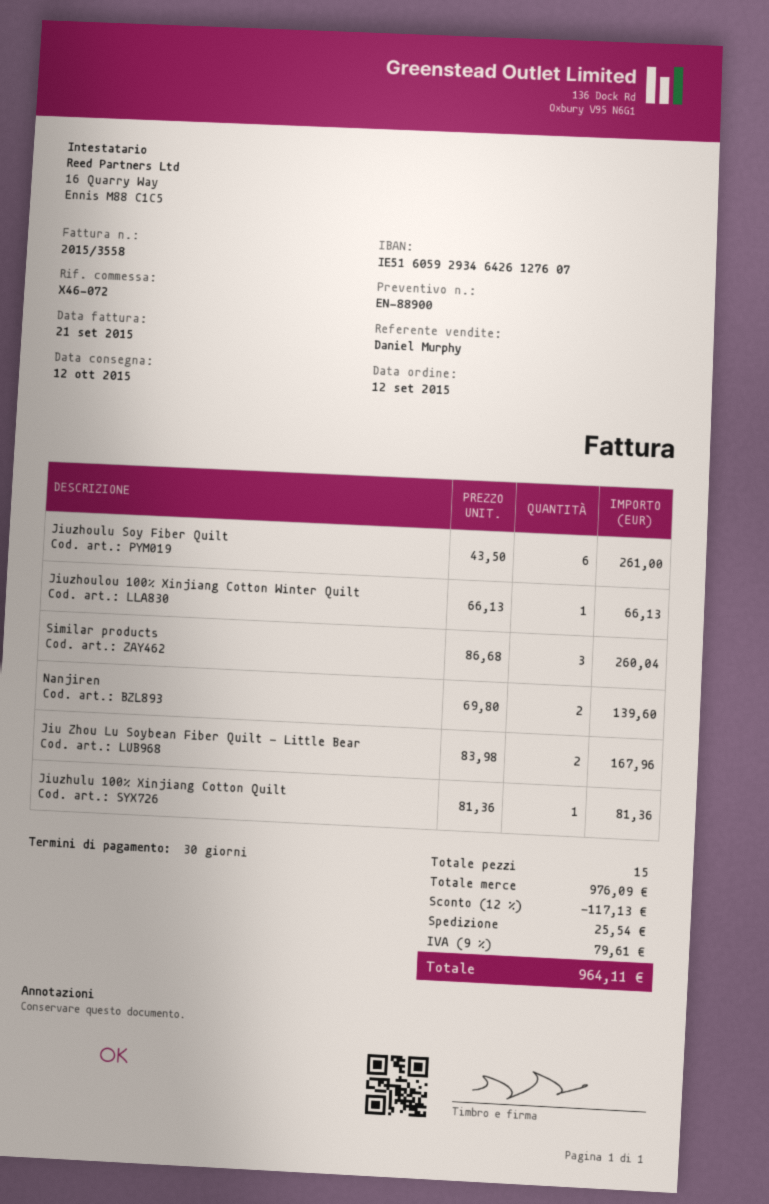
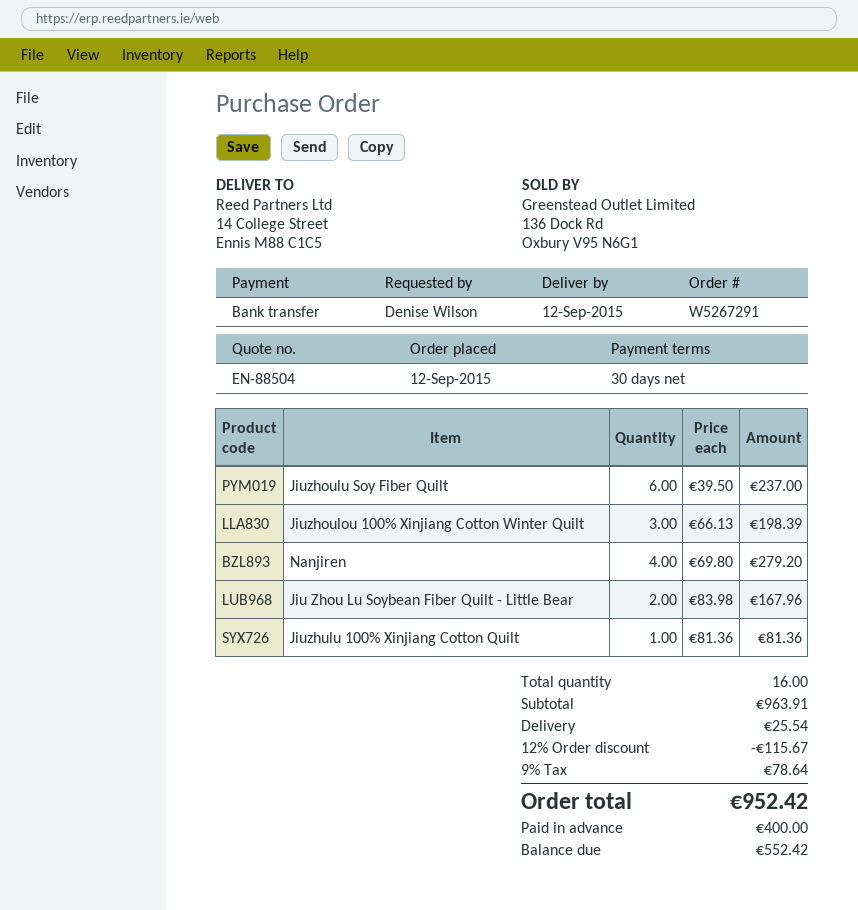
quote number: EN-88900 -> EN-88504
delivery date: 2015-10-12 -> 2015-09-12
Jiuzhoulu Soy Fiber Quilt: 6 x 43.50 = 261.00 -> 6 x 39.50 = 237.00
Jiuzhoulou 100% Xinjiang Cotton Winter Quilt: 1 x 66.13 = 66.13 -> 3 x 66.13 = 198.39
Similar products: 3 x 86.68 = 260.04 -> none
Nanjiren: 2 x 69.80 = 139.60 -> 4 x 69.80 = 279.20
total quantity: 15 -> 16
subtotal: 976.09 -> 963.91
discount: 12% = 117.13 -> 12% = 115.67
tax: 9% = 79.61 -> 9% = 78.64
total: 964.11 -> 952.42

